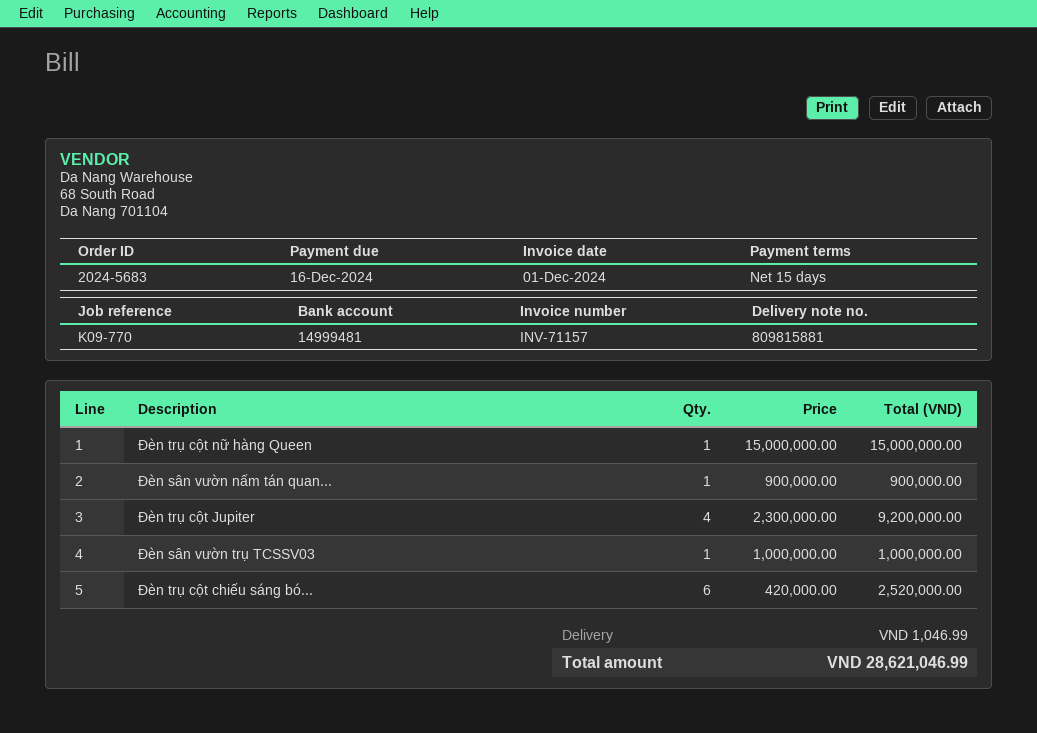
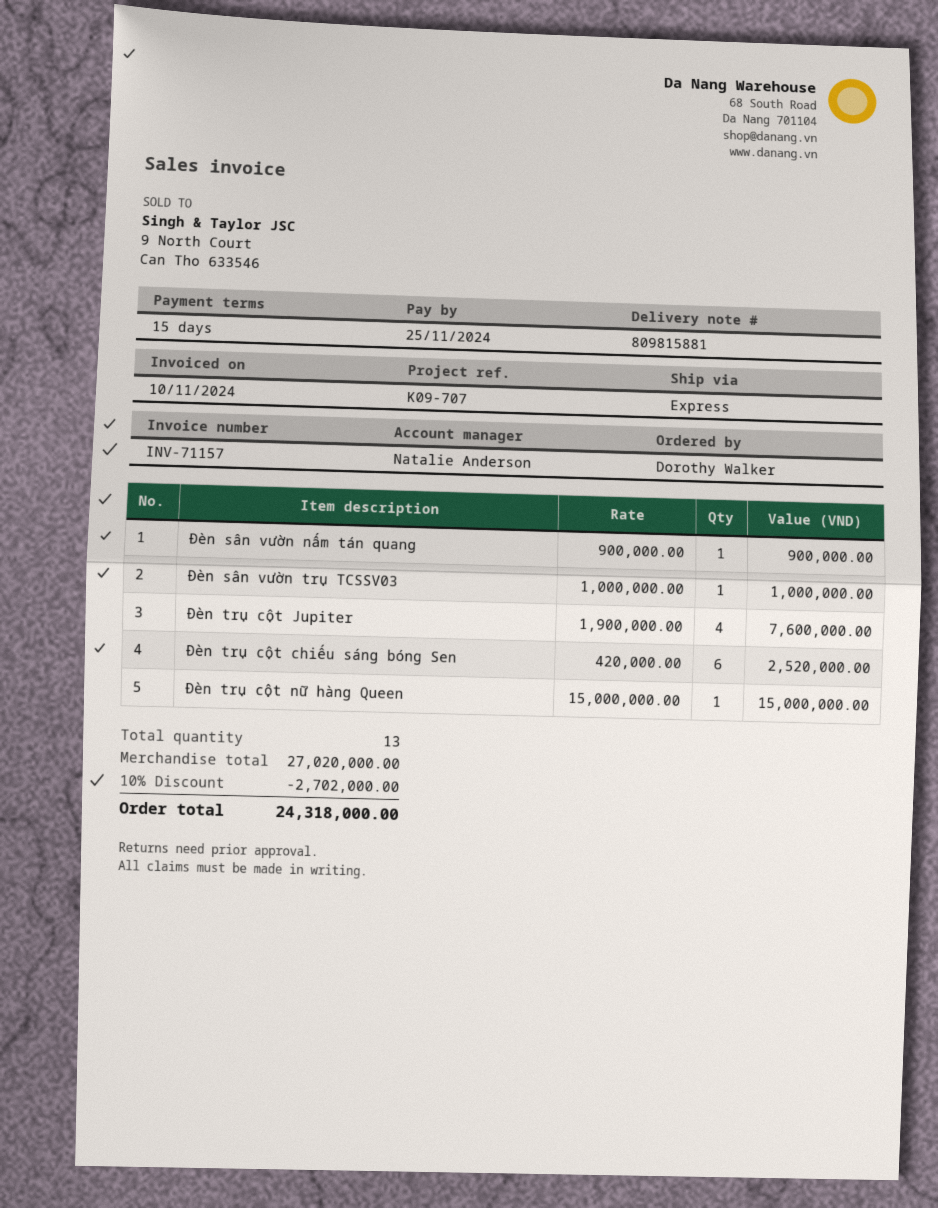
invoice date: 2024-12-01 -> 2024-11-10
due date: 2024-12-16 -> 2024-11-25
reference: K09-770 -> K09-707
Đèn trụ cột Jupiter: 4 x 2300000.00 = 9200000.00 -> 4 x 1900000.00 = 7600000.00
discount: none -> 10% = 2702000.00
shipping: 1046.99 -> none
total: 28621046.99 -> 24318000.00

